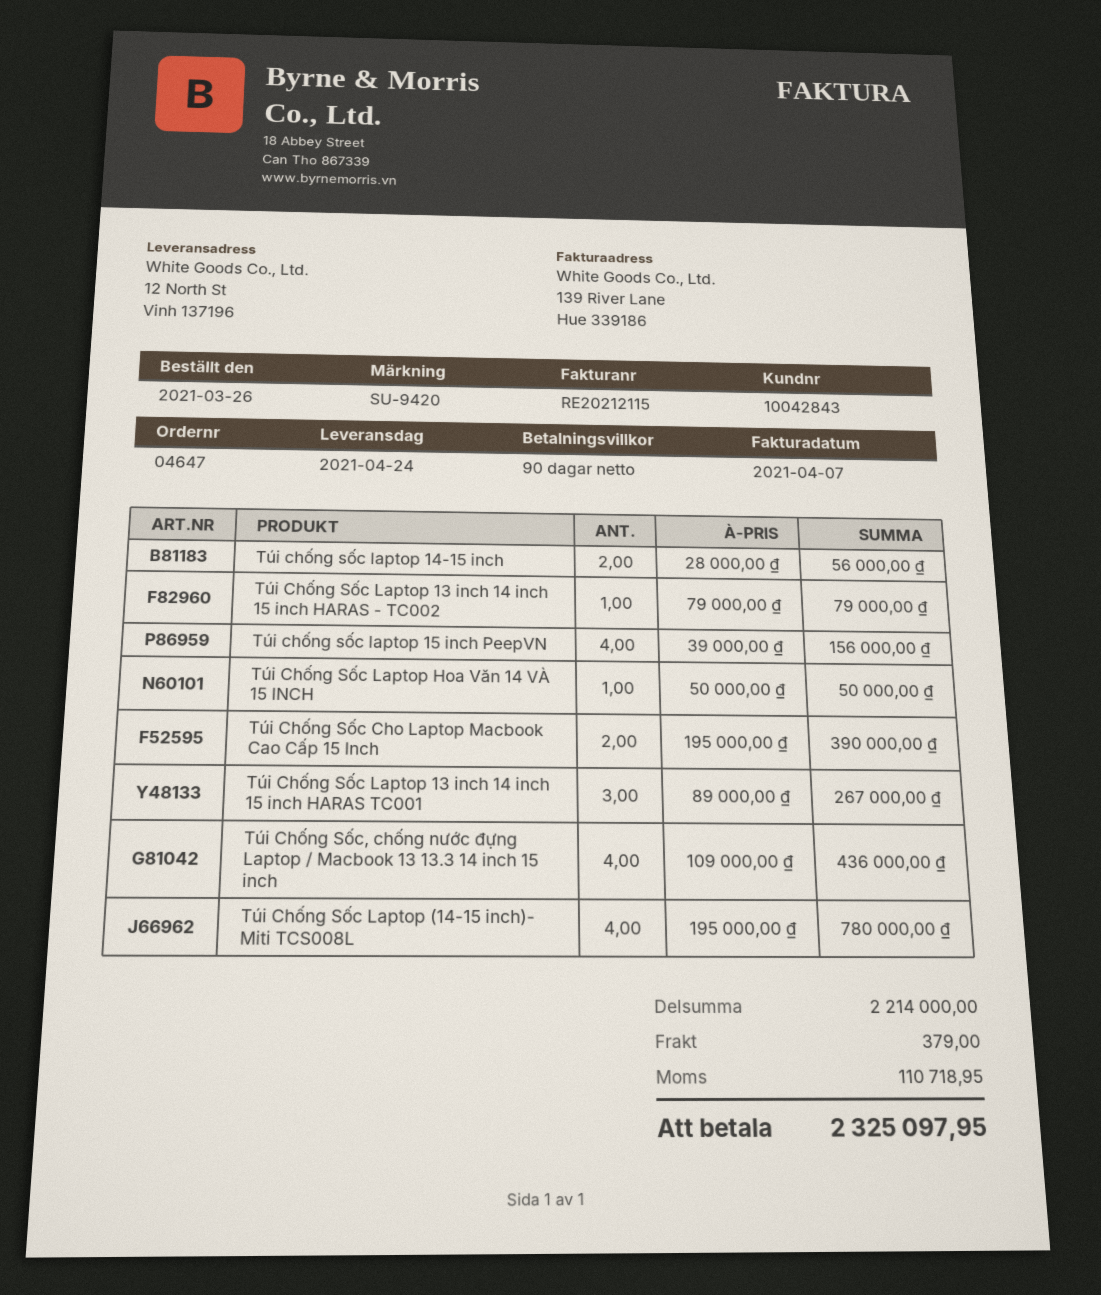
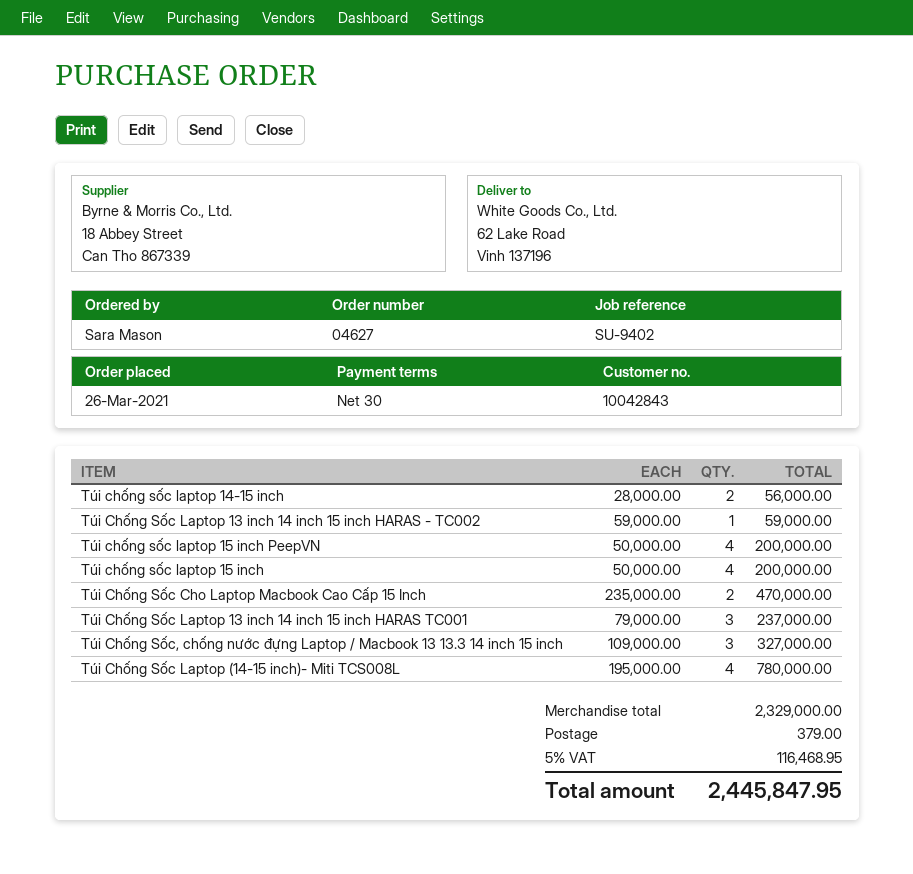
order number: 04647 -> 04627
payment terms: 90 days -> 30 days
reference: SU-9420 -> SU-9402
ship to: 12 North St, Vinh 137196 -> 62 Lake Road, Vinh 137196
Túi Chống Sốc Laptop 13 inch 14 inch 15 inch HARAS - TC002: 1 x 79000.00 = 79000.00 -> 1 x 59000.00 = 59000.00
Túi chống sốc laptop 15 inch PeepVN: 4 x 39000.00 = 156000.00 -> 4 x 50000.00 = 200000.00
Túi Chống Sốc Laptop Hoa Văn 14 VÀ 15 INCH: 1 x 50000.00 = 50000.00 -> none
Túi Chống Sốc Cho Laptop Macbook Cao Cấp 15 Inch: 2 x 195000.00 = 390000.00 -> 2 x 235000.00 = 470000.00
Túi Chống Sốc Laptop 13 inch 14 inch 15 inch HARAS TC001: 3 x 89000.00 = 267000.00 -> 3 x 79000.00 = 237000.00
Túi Chống Sốc, chống nước đựng Laptop / Macbook 13 13.3 14 inch 15 inch: 4 x 109000.00 = 436000.00 -> 3 x 109000.00 = 327000.00
Túi chống sốc laptop 15 inch: none -> 4 x 50000.00 = 200000.00
subtotal: 2214000.00 -> 2329000.00
tax: 110718.95 -> 116468.95
total: 2325097.95 -> 2445847.95

